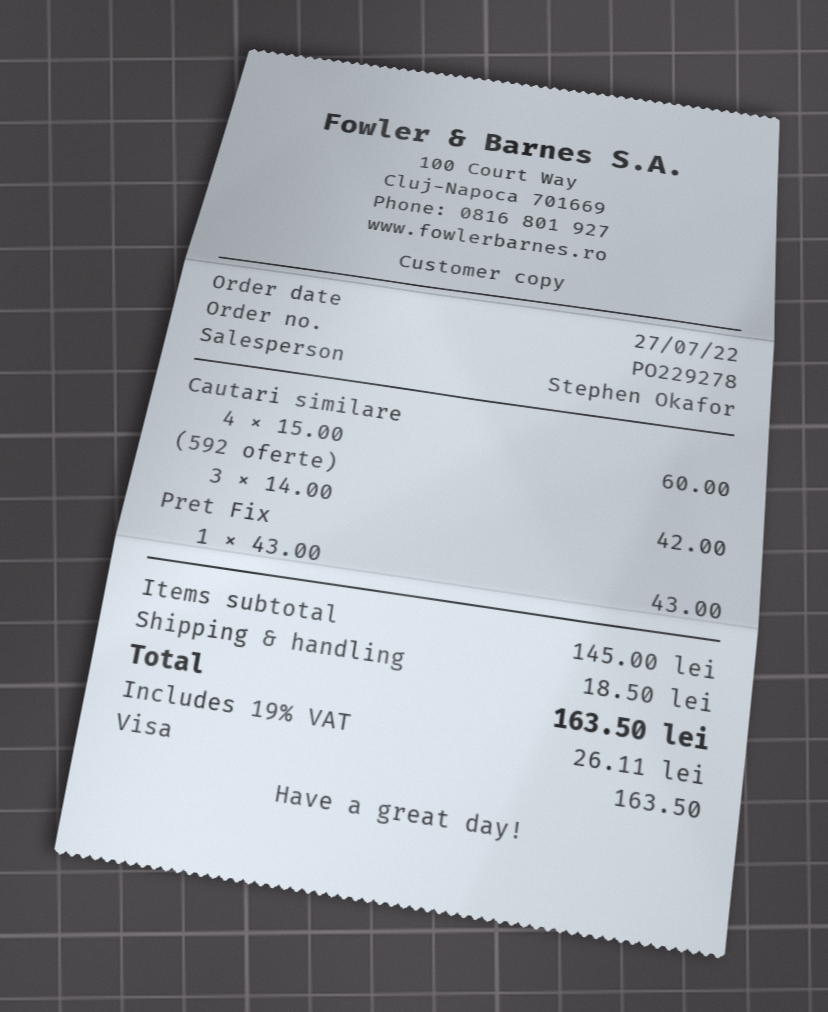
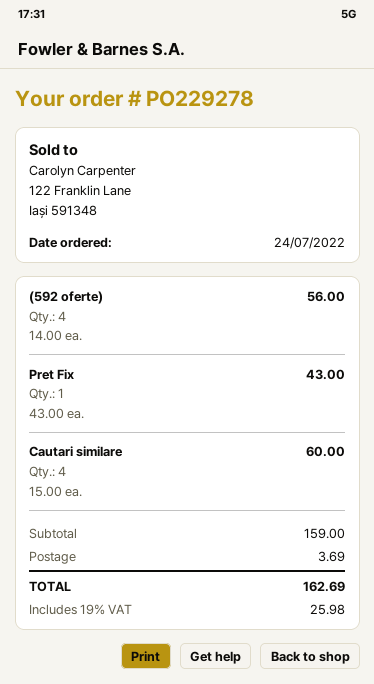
order date: 2022-07-27 -> 2022-07-24
(592 oferte): 3 x 14.00 = 42.00 -> 4 x 14.00 = 56.00
subtotal: 145.00 -> 159.00
shipping: 18.50 -> 3.69
tax: 19% = 26.11 -> 19% = 25.98
total: 163.50 -> 162.69

